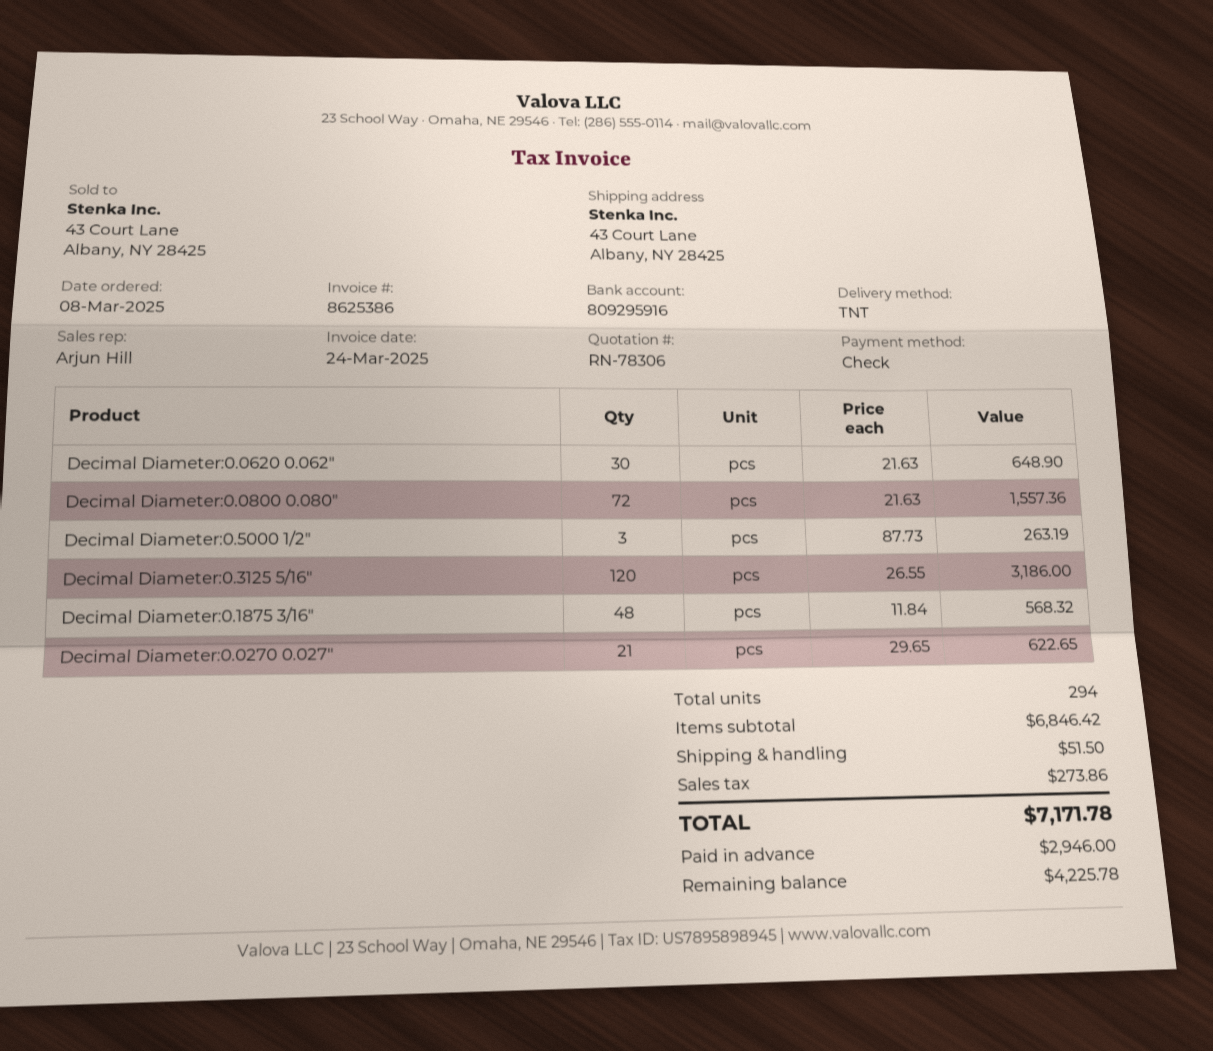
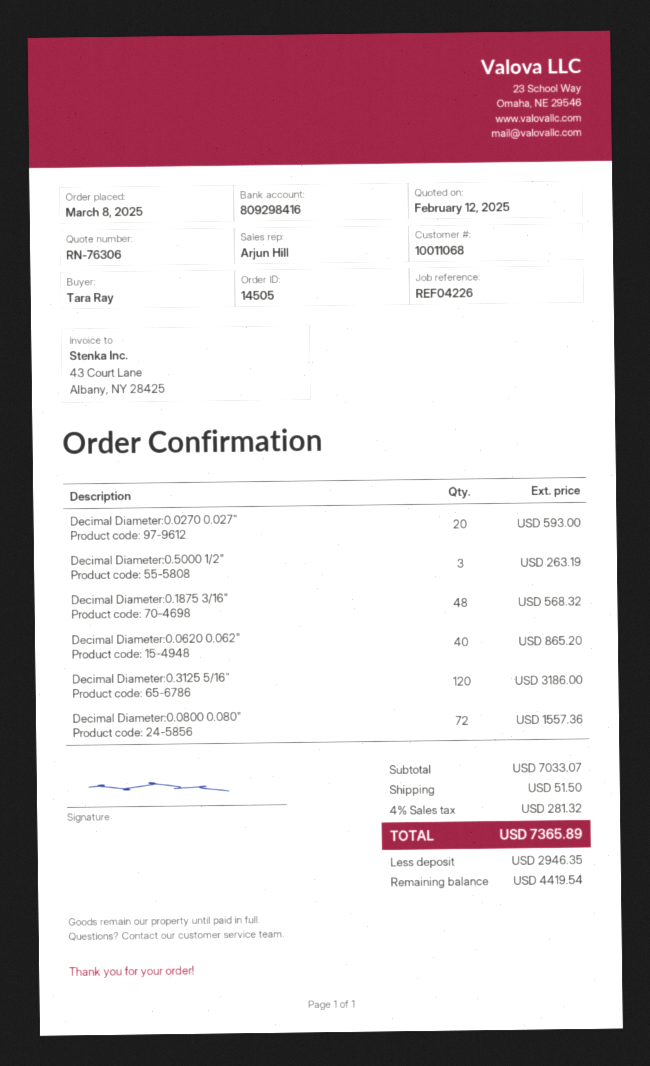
quote number: RN-78306 -> RN-76306
bank account: 809295916 -> 809298416
Decimal Diameter:0.0620 0.062": 30 for 648.90 -> 40 for 865.20
Decimal Diameter:0.0270 0.027": 21 for 622.65 -> 20 for 593.00
subtotal: 6846.42 -> 7033.07
tax: 273.86 -> 281.32
total: 7171.78 -> 7365.89
deposit: 2946.00 -> 2946.35
balance: 4225.78 -> 4419.54

